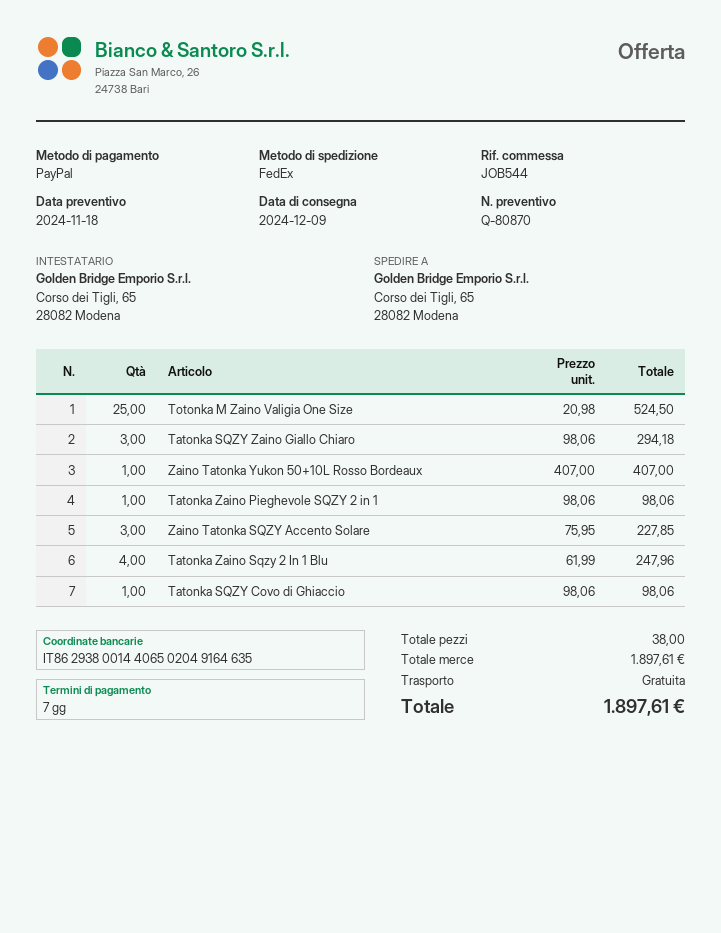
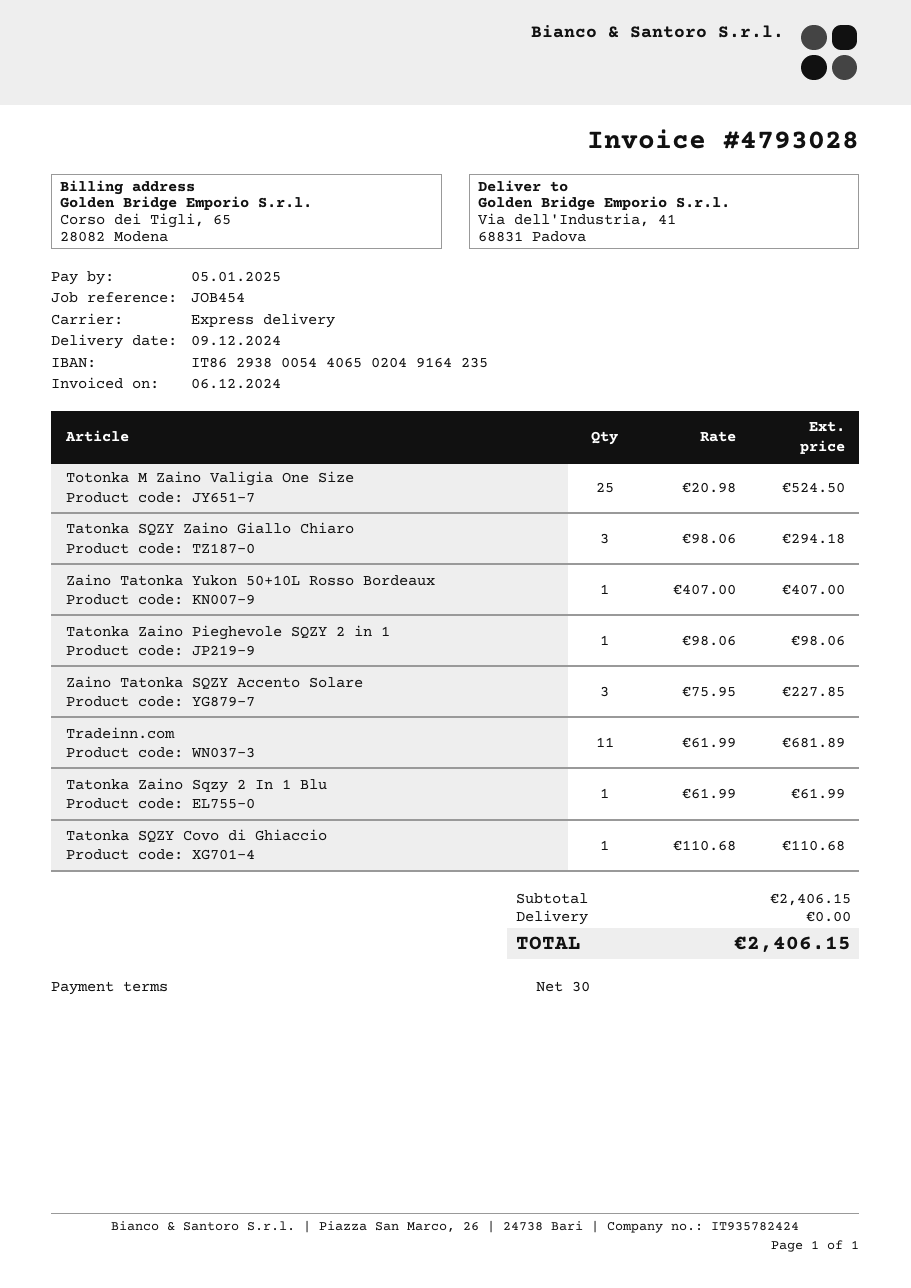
payment terms: 7 days -> 30 days
reference: JOB544 -> JOB454
bank account: IT8629380014406502049164635 -> IT8629380054406502049164235
shipping method: FedEx -> express
ship to: Corso dei Tigli, 65, 28082 Modena -> Via dell'Industria, 41, 68831 Padova
Tatonka Zaino Sqzy 2 In 1 Blu: 4 x 61.99 = 247.96 -> 1 x 61.99 = 61.99
Tatonka SQZY Covo di Ghiaccio: 1 x 98.06 = 98.06 -> 1 x 110.68 = 110.68
Tradeinn.com: none -> 11 x 61.99 = 681.89
subtotal: 1897.61 -> 2406.15
total: 1897.61 -> 2406.15

